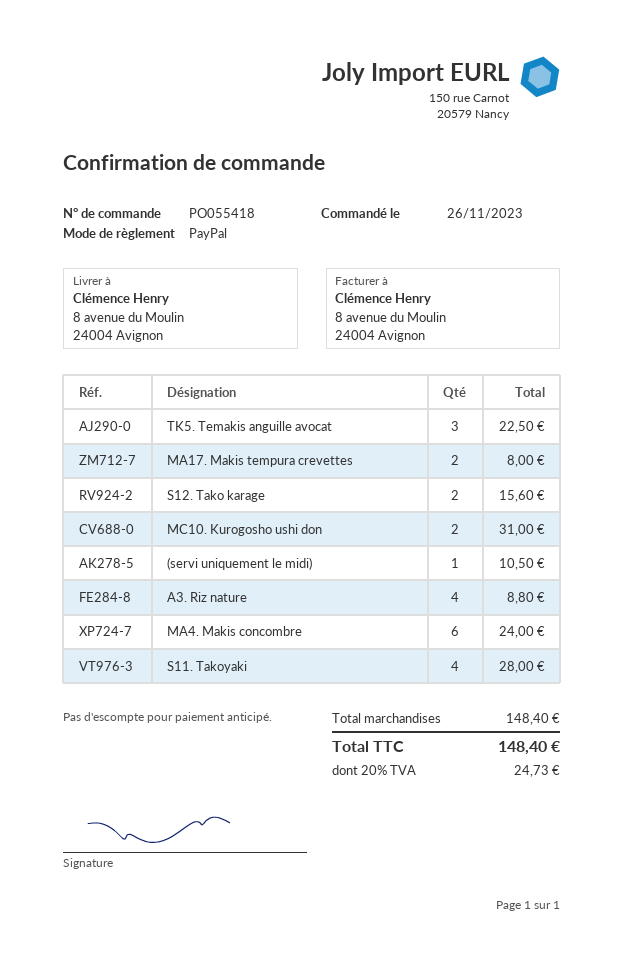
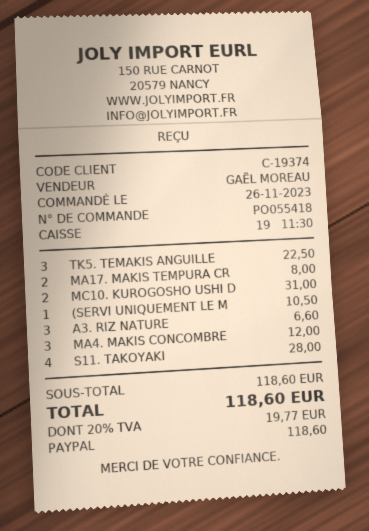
S12. Tako karage: 2 for 15.60 -> none
A3. Riz nature: 4 for 8.80 -> 3 for 6.60
MA4. Makis concombre: 6 for 24.00 -> 3 for 12.00
subtotal: 148.40 -> 118.60
tax: 20% = 24.73 -> 20% = 19.77
total: 148.40 -> 118.60

